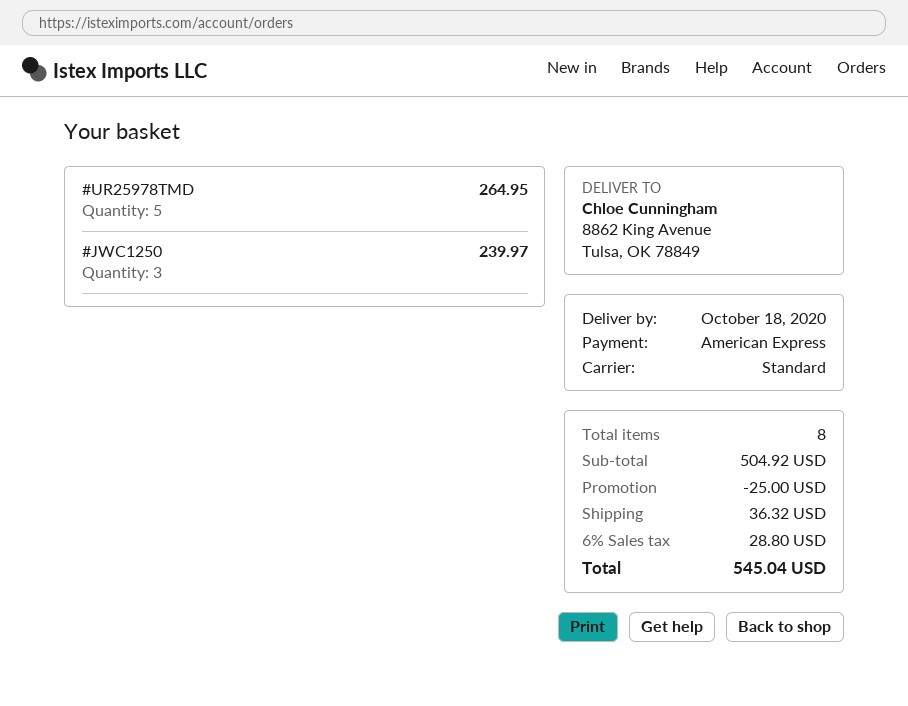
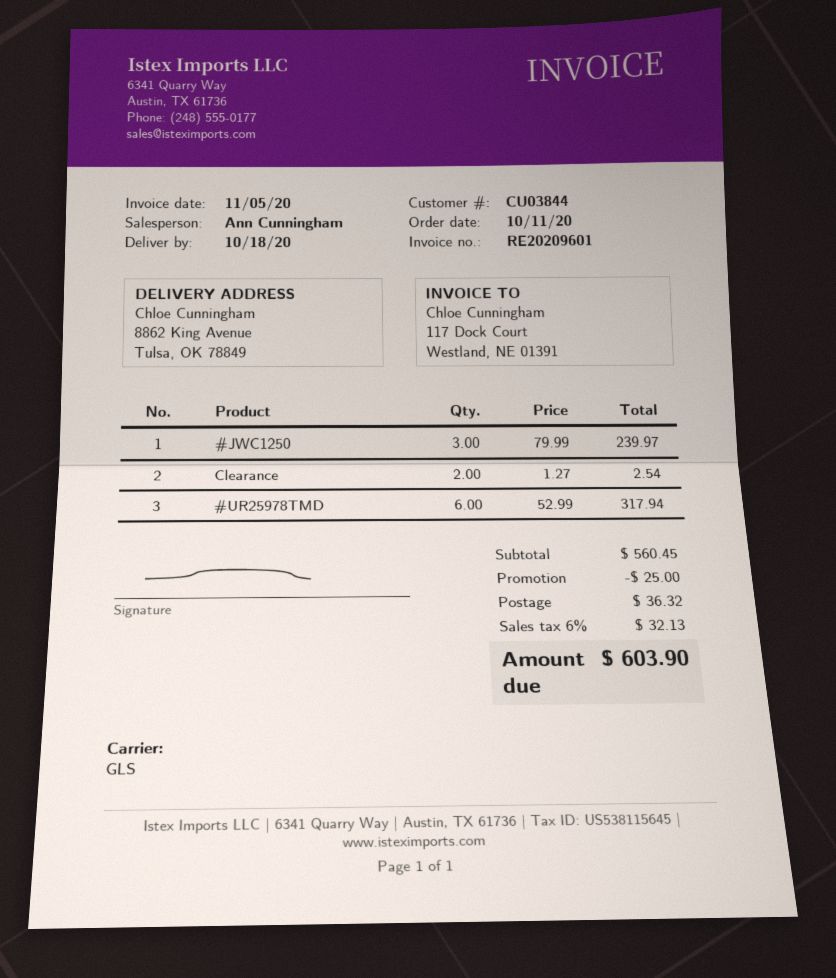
shipping method: standard -> GLS
#UR25978TMD: 5 for 264.95 -> 6 for 317.94
Clearance: none -> 2 for 2.54
subtotal: 504.92 -> 560.45
tax: 6% = 28.80 -> 6% = 32.13
total: 545.04 -> 603.90

